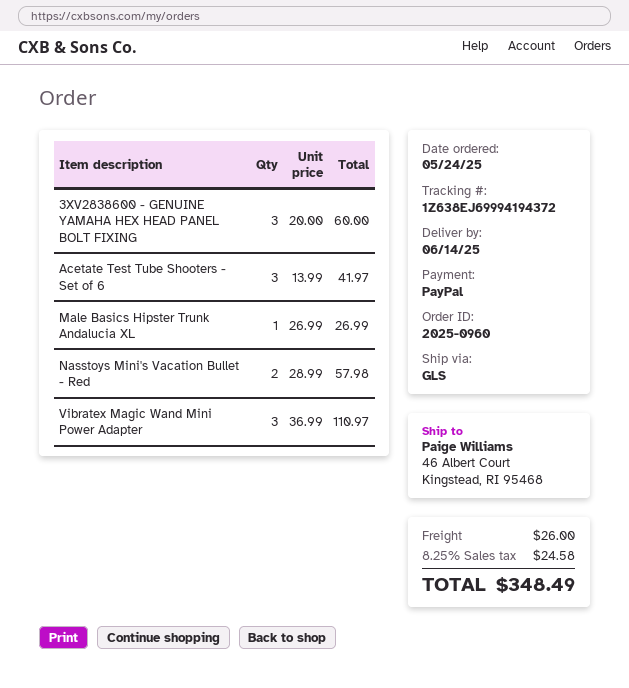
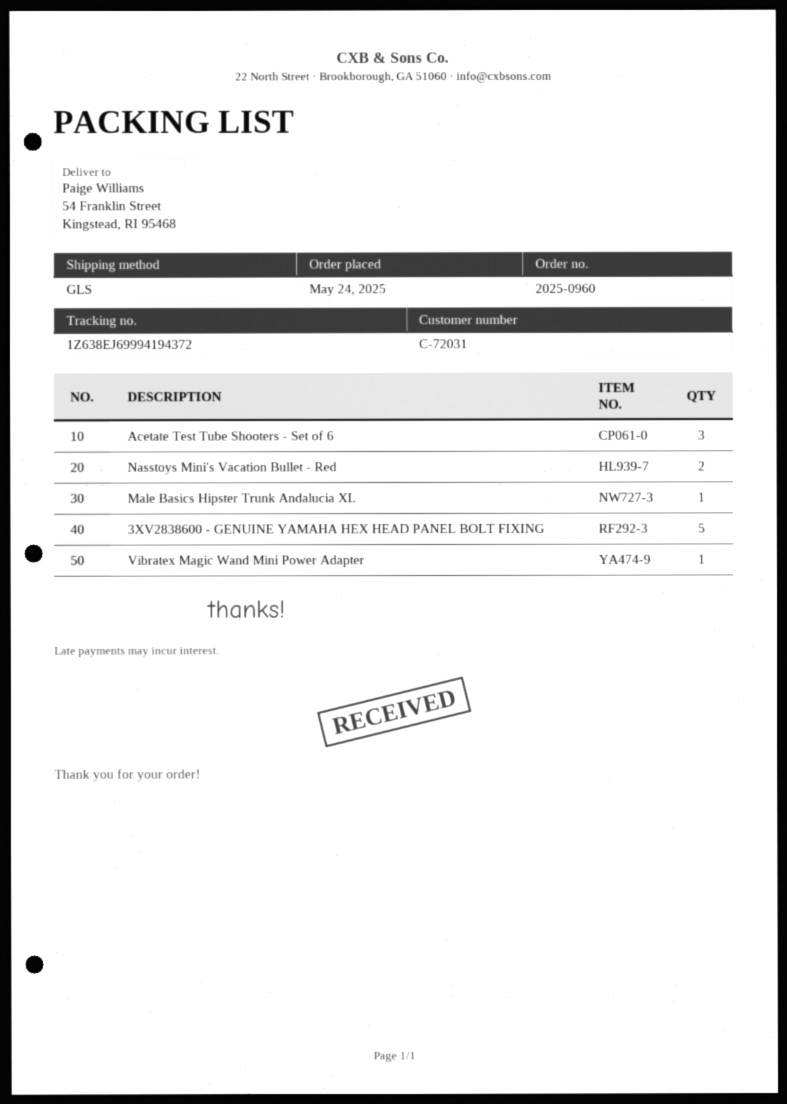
ship to: 46 Albert Court, Kingstead, RI 95468 -> 54 Franklin Street, Kingstead, RI 95468
3XV2838600 - GENUINE YAMAHA HEX HEAD PANEL BOLT FIXING: 3 -> 5
Vibratex Magic Wand Mini Power Adapter: 3 -> 1

